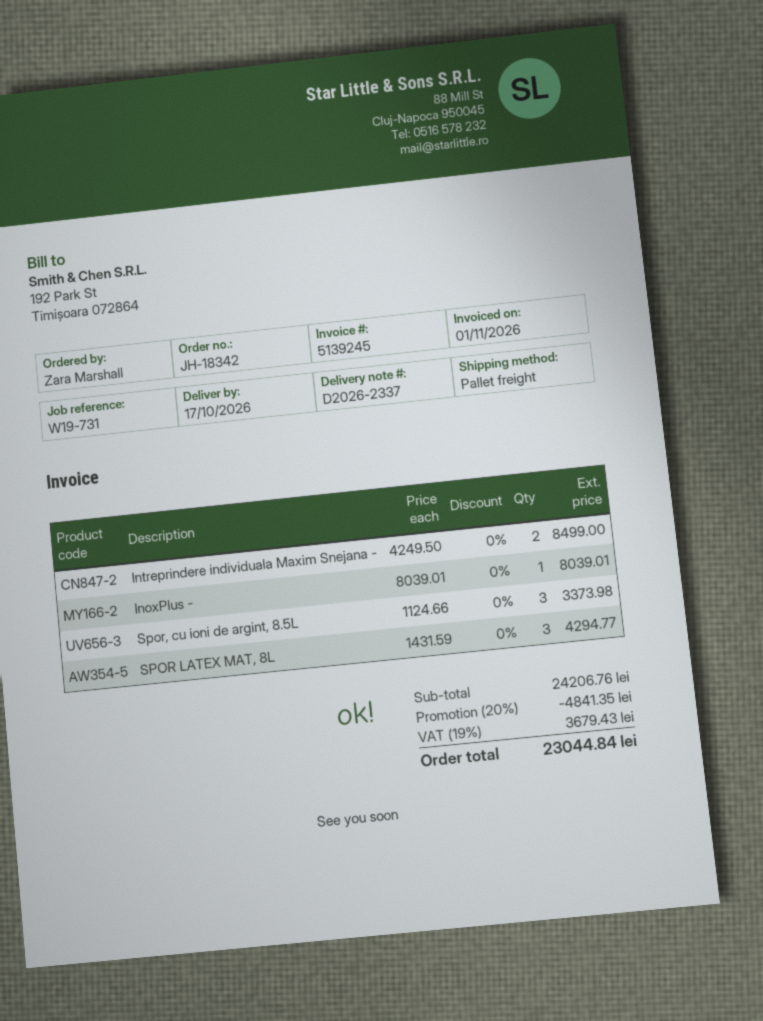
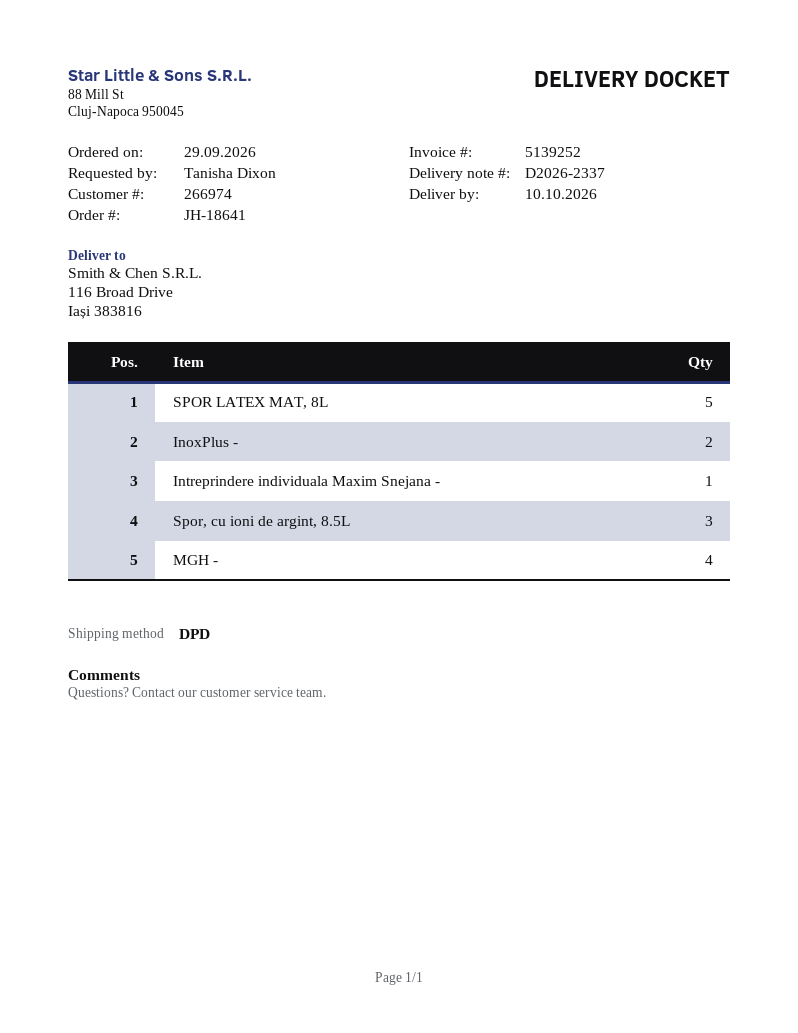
order number: JH-18342 -> JH-18641
delivery date: 2026-10-17 -> 2026-10-10
invoice number: 5139245 -> 5139252
ordered by: Zara Marshall -> Tanisha Dixon
shipping method: pallet freight -> DPD
Intreprindere individuala Maxim Snejana -: 2 -> 1
InoxPlus -: 1 -> 2
SPOR LATEX MAT, 8L: 3 -> 5
MGH -: none -> 4

